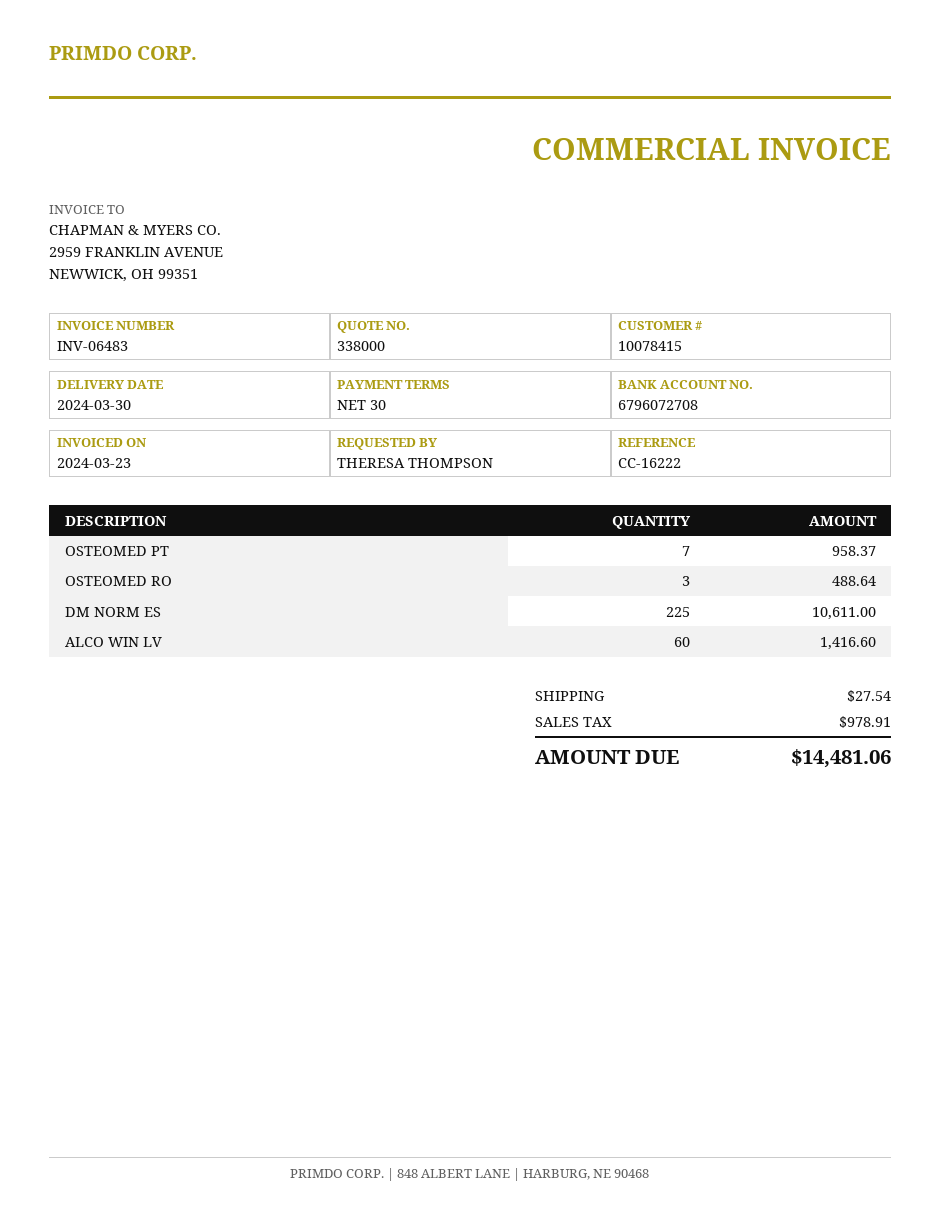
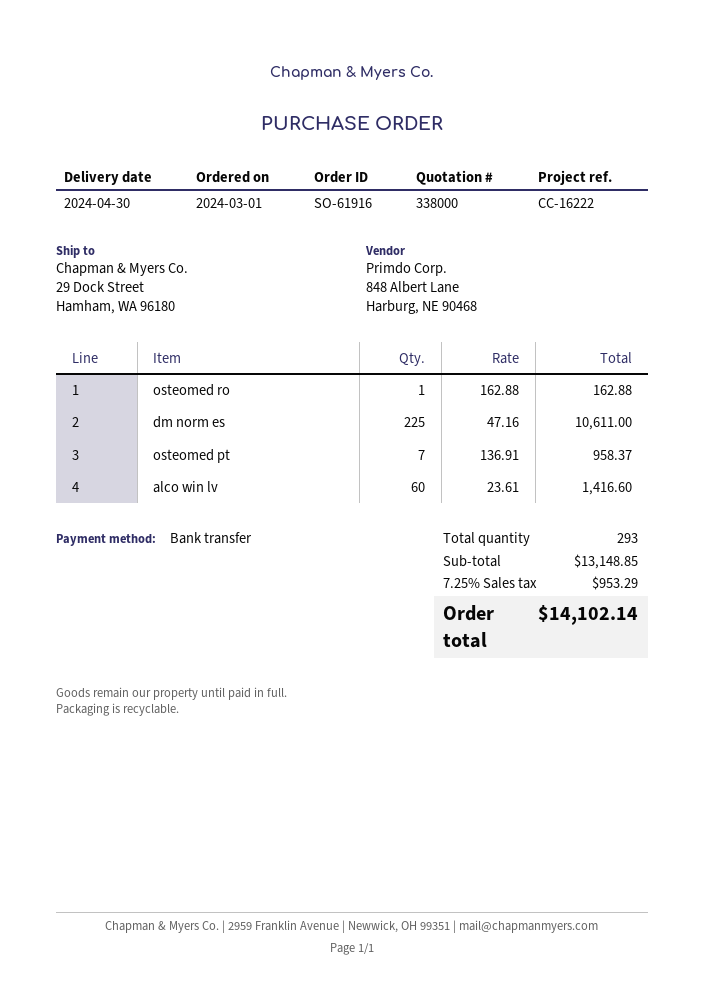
delivery date: 2024-03-30 -> 2024-04-30
OSTEOMED RO: 3 for 488.64 -> 1 for 162.88
shipping: 27.54 -> none
tax: 978.91 -> 953.29
total: 14481.06 -> 14102.14

